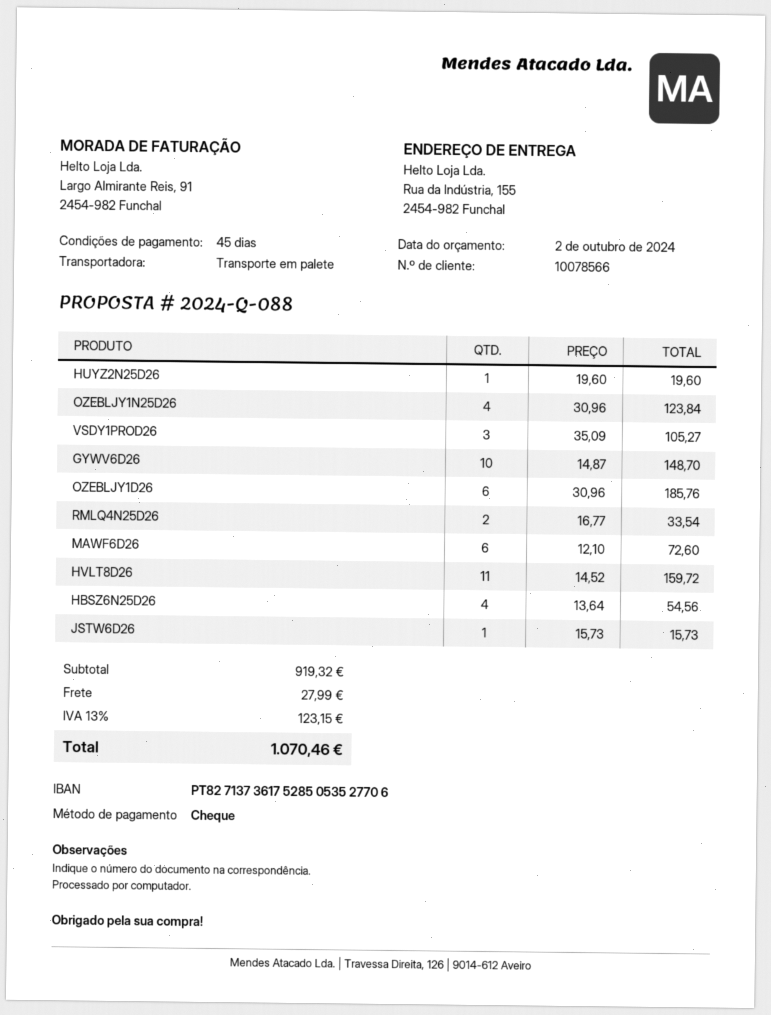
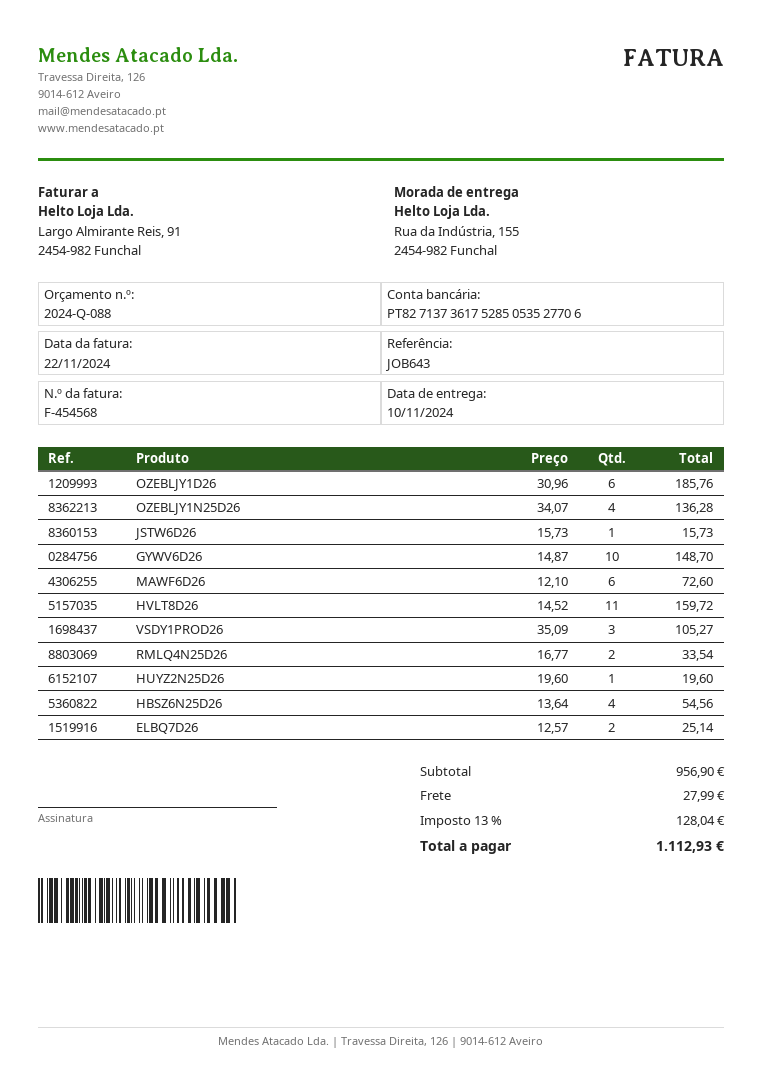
OZEBLJY1N25D26: 4 x 30.96 = 123.84 -> 4 x 34.07 = 136.28
ELBQ7D26: none -> 2 x 12.57 = 25.14
subtotal: 919.32 -> 956.90
tax: 13% = 123.15 -> 13% = 128.04
total: 1070.46 -> 1112.93

